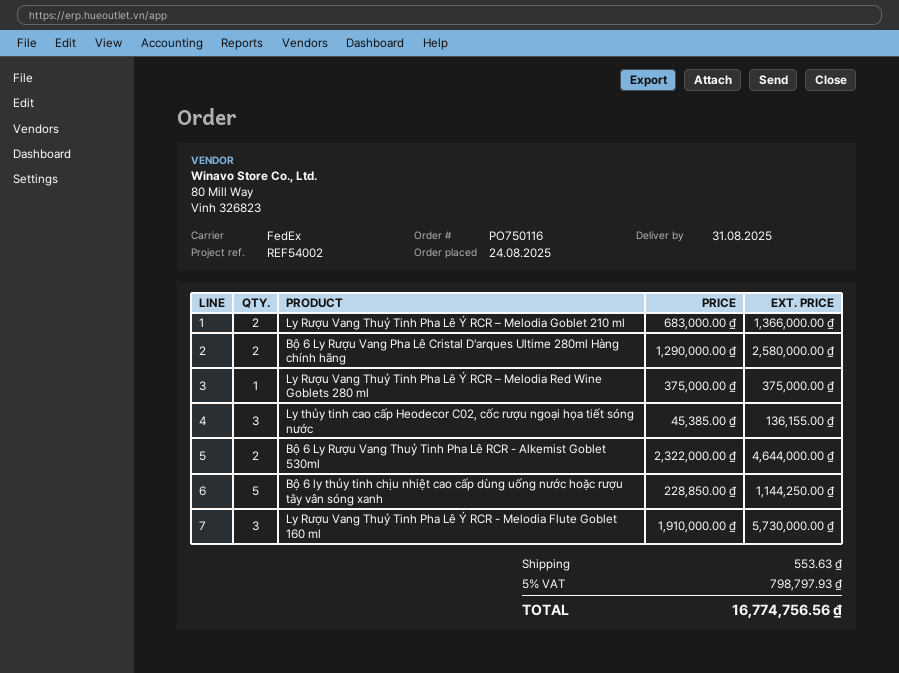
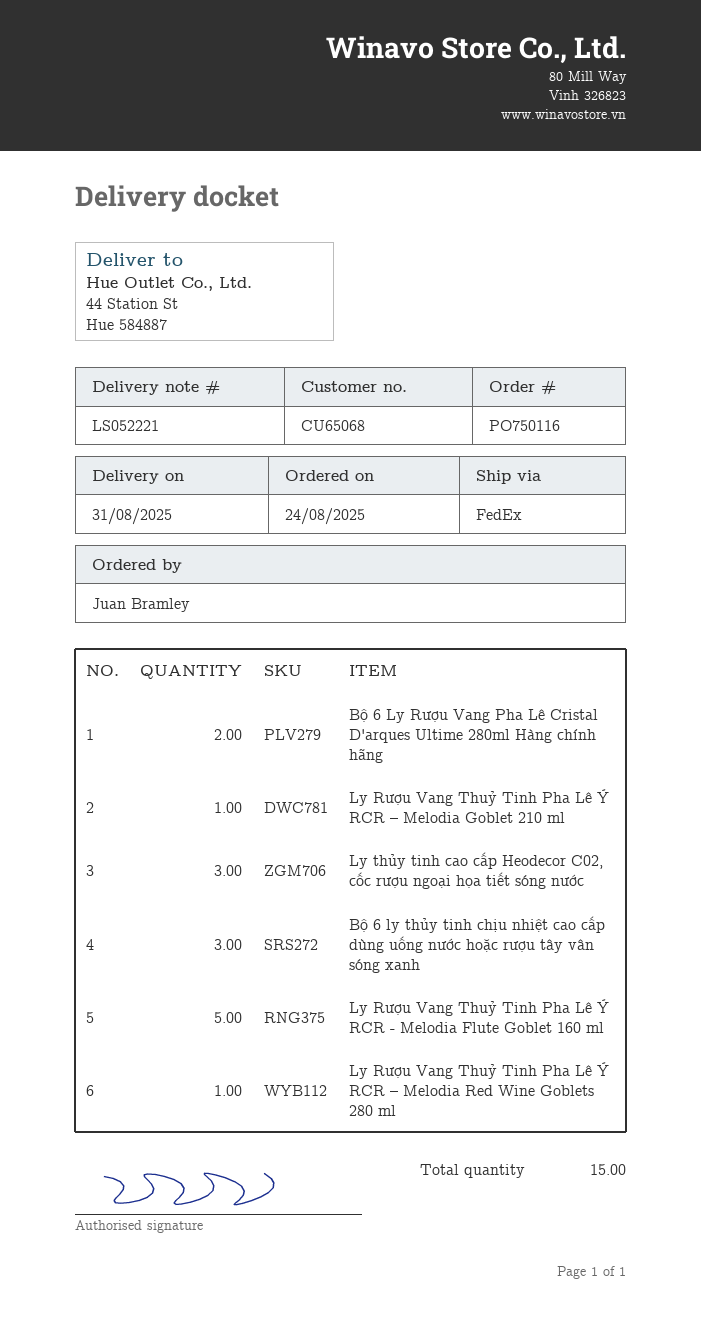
Ly Rượu Vang Thuỷ Tinh Pha Lê Ý RCR – Melodia Goblet 210 ml: 2 -> 1
Bộ 6 Ly Rượu Vang Thuỷ Tinh Pha Lê RCR - Alkemist Goblet 530ml: 2 -> none
Bộ 6 ly thủy tinh chịu nhiệt cao cấp dùng uống nước hoặc rượu tây vân sóng xanh: 5 -> 3
Ly Rượu Vang Thuỷ Tinh Pha Lê Ý RCR - Melodia Flute Goblet 160 ml: 3 -> 5

